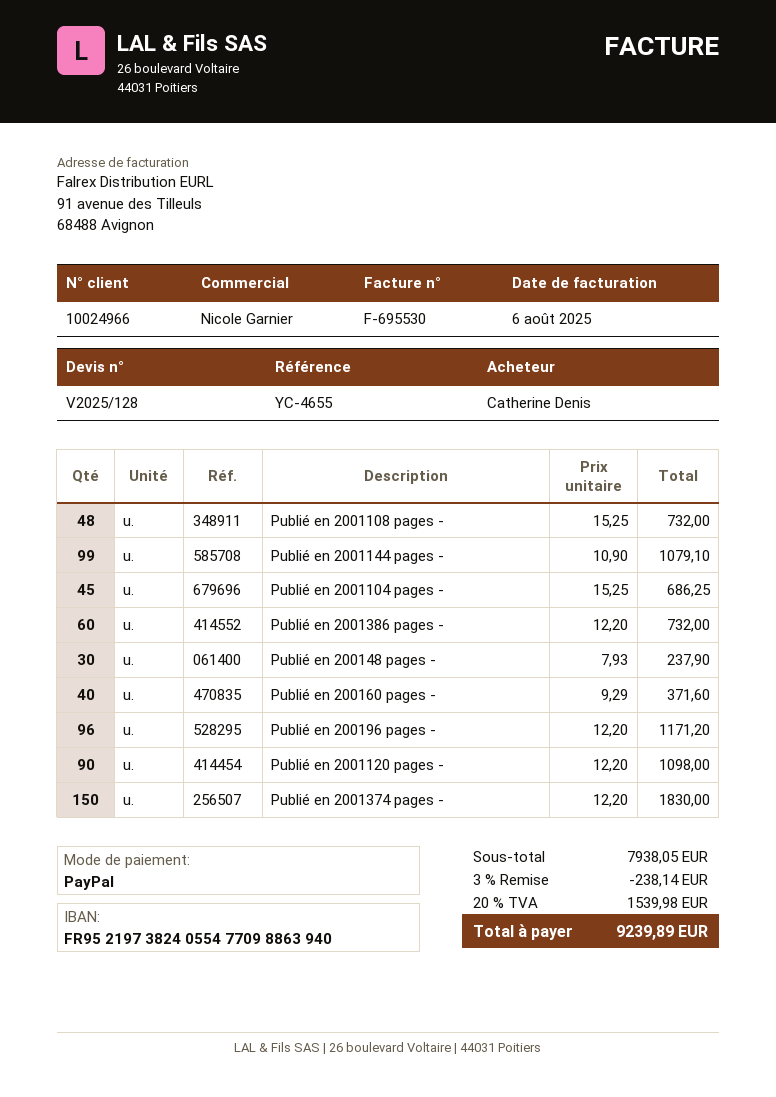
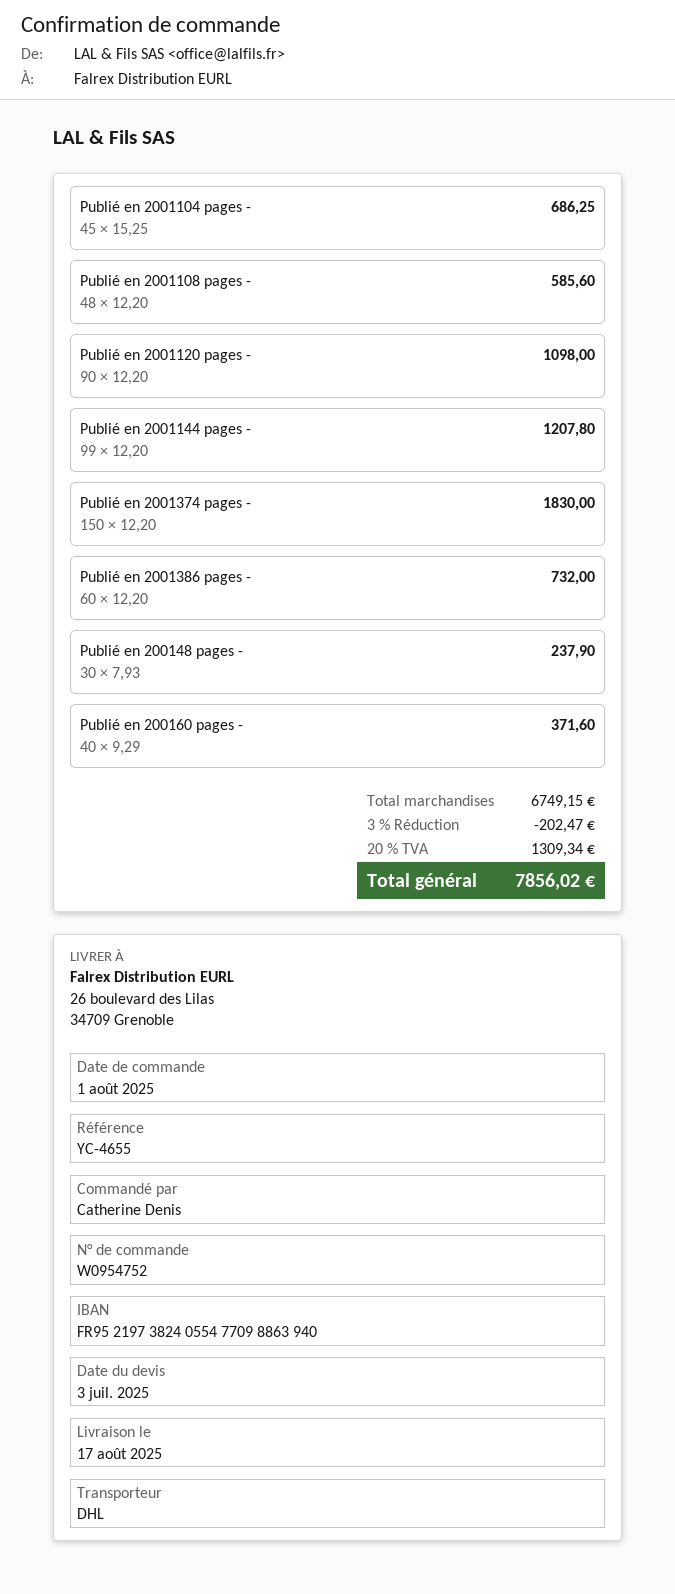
Publié en 2001108 pages -: 48 x 15.25 = 732.00 -> 48 x 12.20 = 585.60
Publié en 2001144 pages -: 99 x 10.90 = 1079.10 -> 99 x 12.20 = 1207.80
Publié en 200196 pages -: 96 x 12.20 = 1171.20 -> none
subtotal: 7938.05 -> 6749.15
discount: 3% = 238.14 -> 3% = 202.47
tax: 20% = 1539.98 -> 20% = 1309.34
total: 9239.89 -> 7856.02

